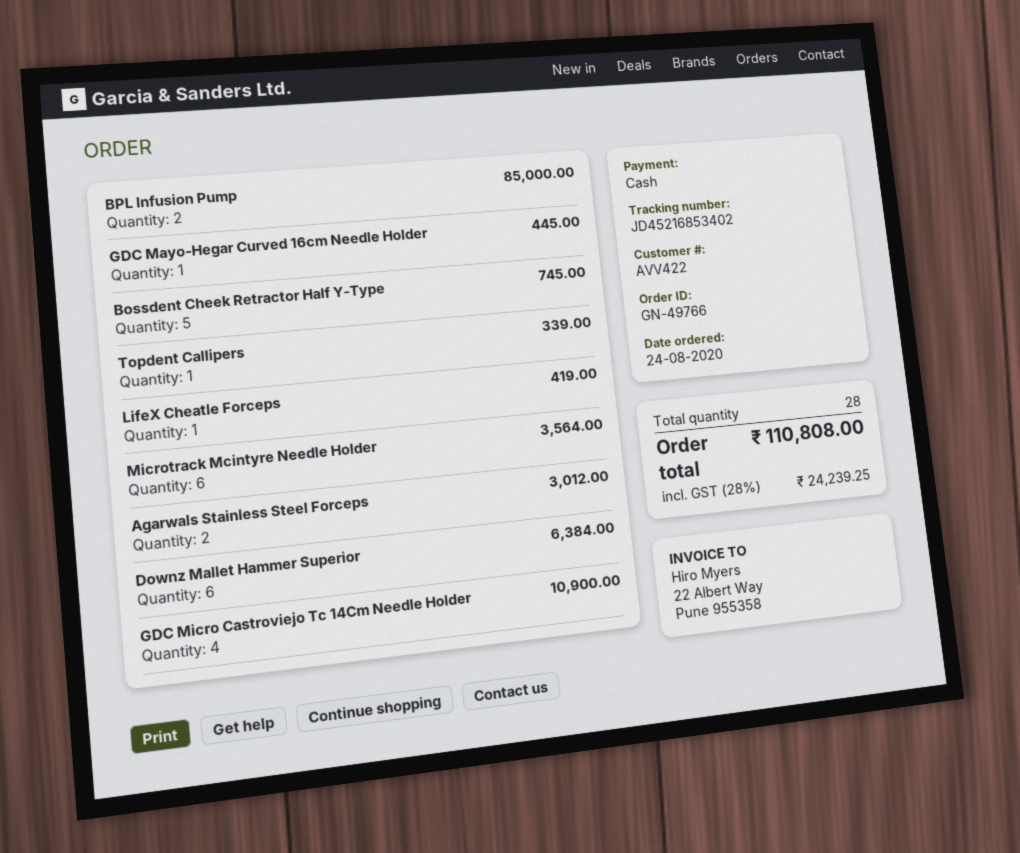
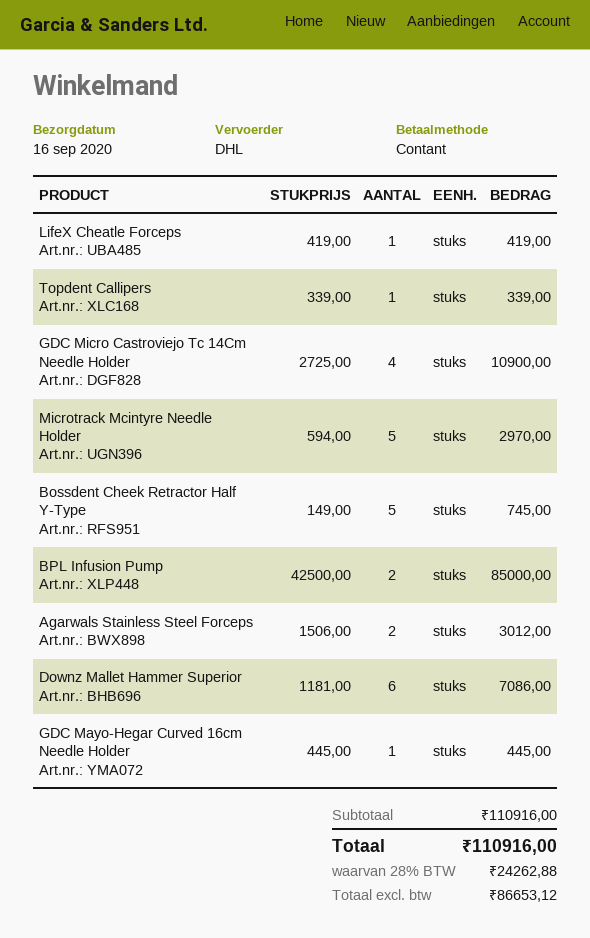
Microtrack Mcintyre Needle Holder: 6 for 3564.00 -> 5 for 2970.00
Downz Mallet Hammer Superior: 6 for 6384.00 -> 6 for 7086.00
tax: 28% = 24239.25 -> 28% = 24262.88
total: 110808.00 -> 110916.00

